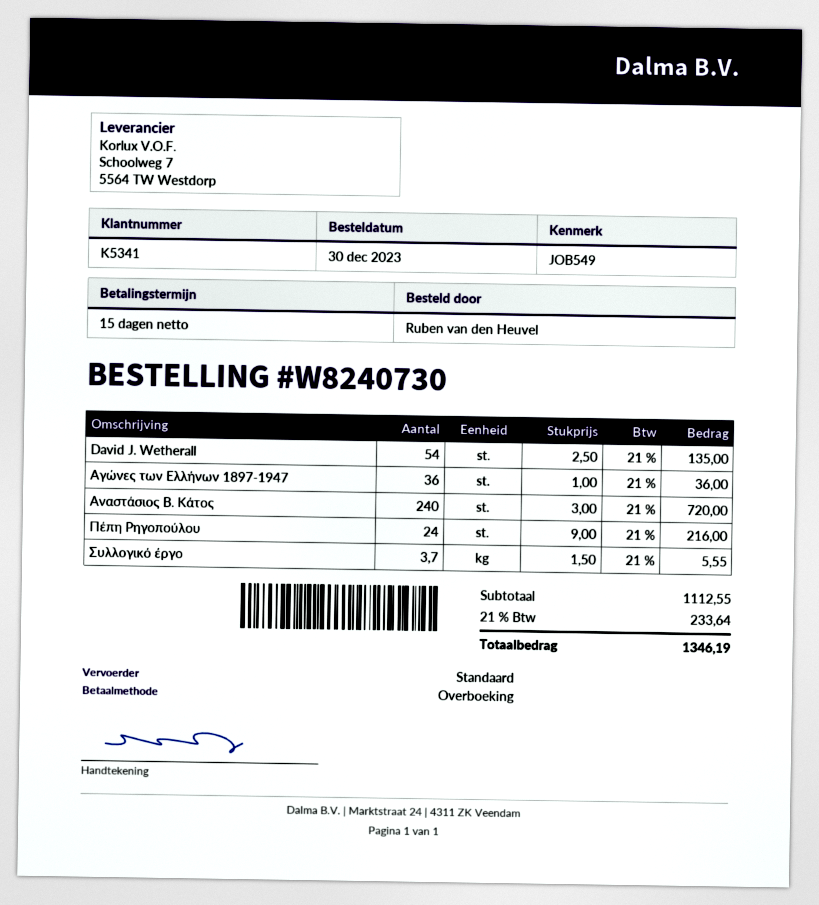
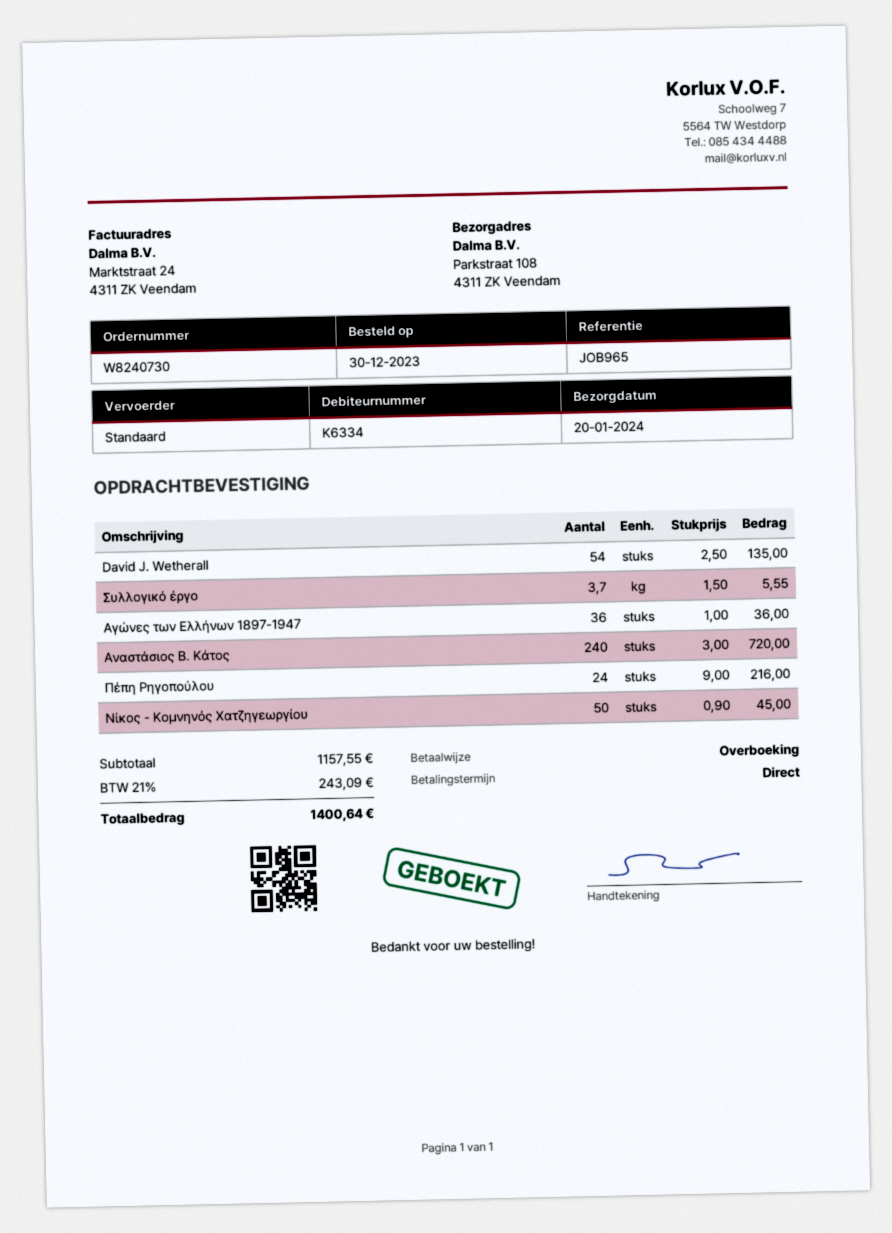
payment terms: 15 days -> on receipt
customer number: K5341 -> K6334
reference: JOB549 -> JOB965
Νίκος - Κομνηνός Χατζηγεωργίου: none -> 50 x 0.90 = 45.00
subtotal: 1112.55 -> 1157.55
tax: 21% = 233.64 -> 21% = 243.09
total: 1346.19 -> 1400.64

